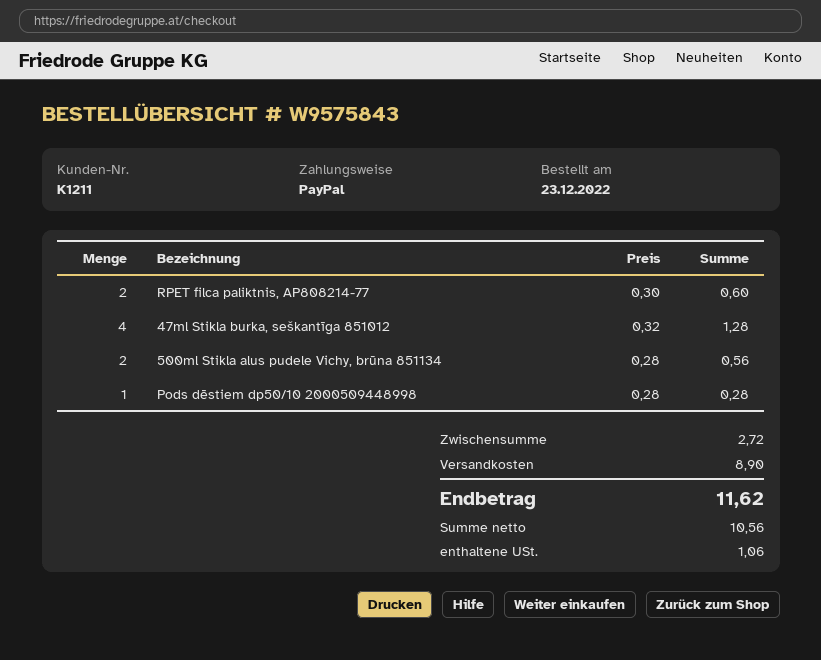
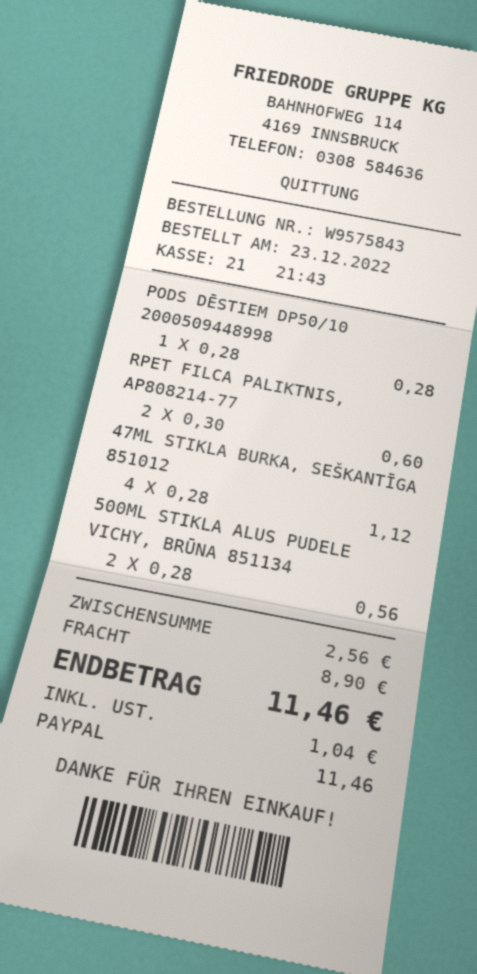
47ml Stikla burka, seškantīga 851012: 4 x 0.32 = 1.28 -> 4 x 0.28 = 1.12
subtotal: 2.72 -> 2.56
tax: 1.06 -> 1.04
total: 11.62 -> 11.46

